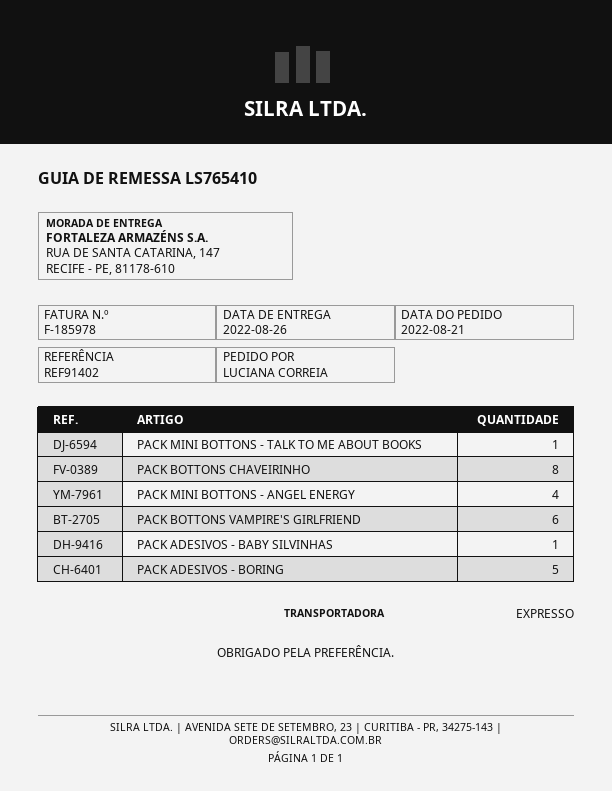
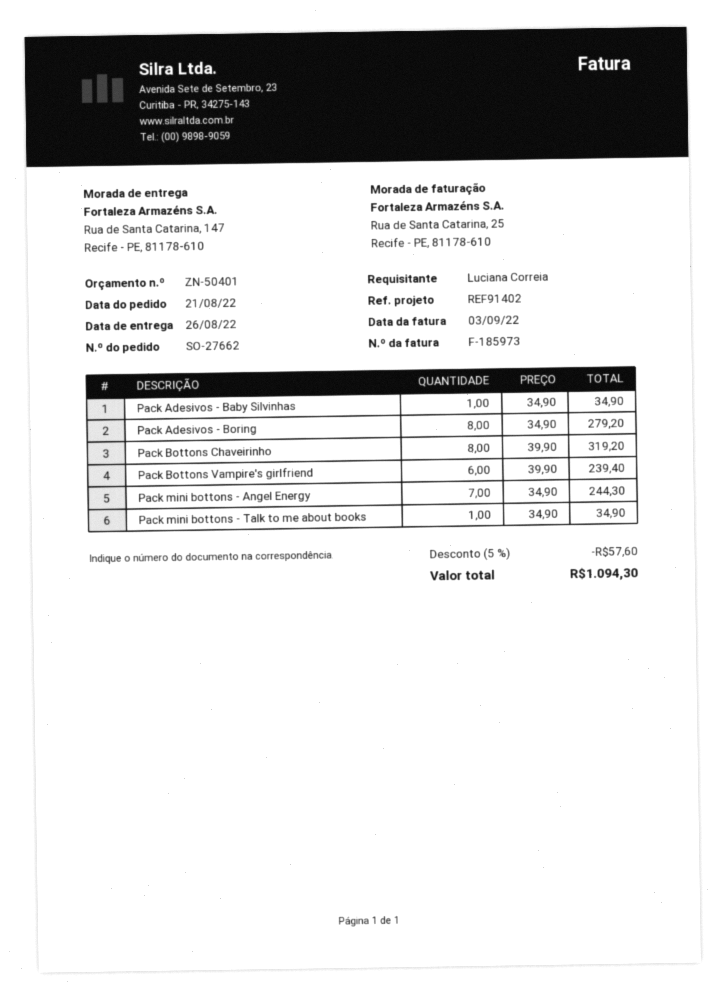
invoice number: F-185978 -> F-185973
PACK MINI BOTTONS - ANGEL ENERGY: 4 -> 7
PACK ADESIVOS - BORING: 5 -> 8

